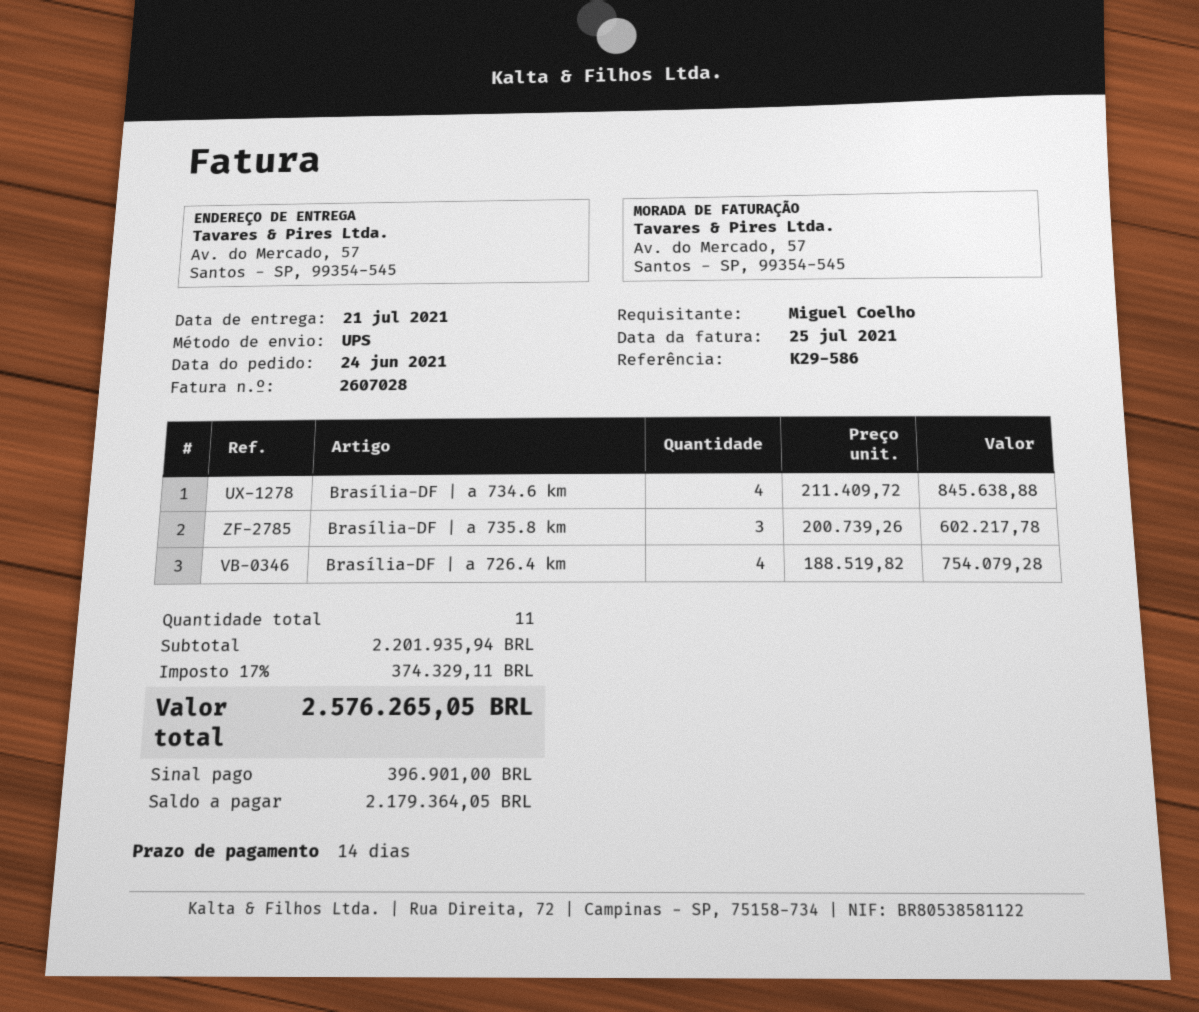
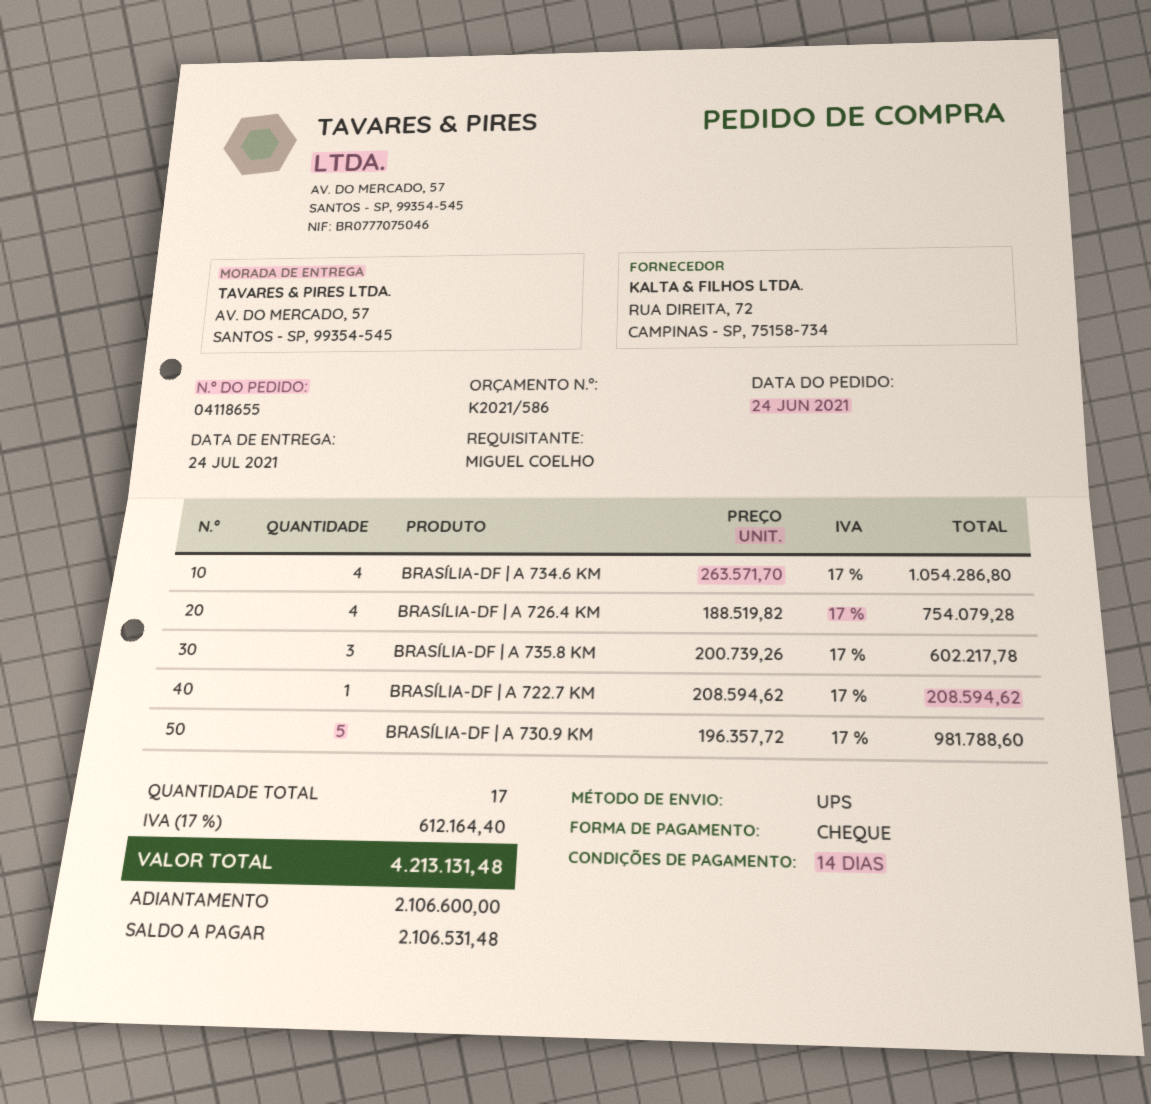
delivery date: 2021-07-21 -> 2021-07-24
Brasília-DF | a 734.6 km: 4 x 211409.72 = 845638.88 -> 4 x 263571.70 = 1054286.80
BRASÍLIA-DF | A 722.7 KM: none -> 1 x 208594.62 = 208594.62
BRASÍLIA-DF | A 730.9 KM: none -> 5 x 196357.72 = 981788.60
total quantity: 11 -> 17
tax: 17% = 374329.11 -> 17% = 612164.40
total: 2576265.05 -> 4213131.48
deposit: 396901.00 -> 2106600.00
balance: 2179364.05 -> 2106531.48

